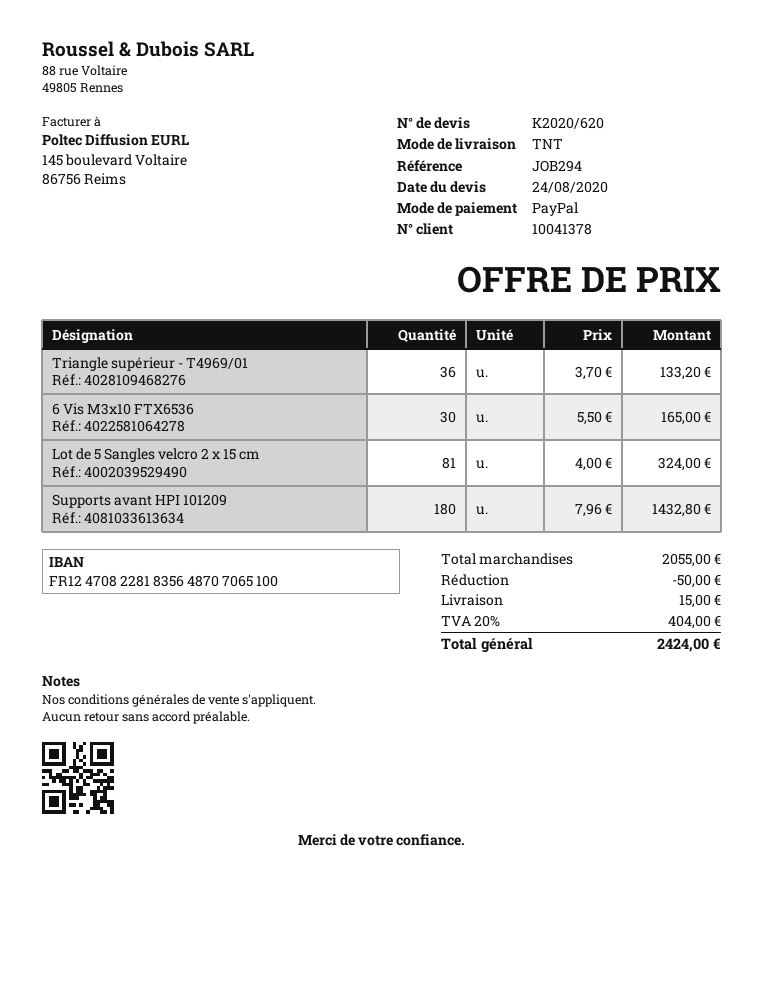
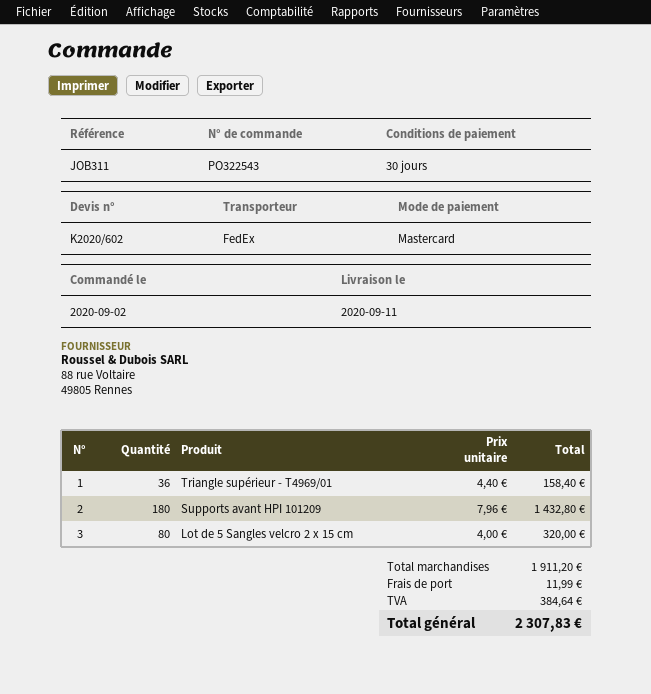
quote number: K2020/620 -> K2020/602
reference: JOB294 -> JOB311
payment method: PayPal -> Mastercard
shipping method: TNT -> FedEx
Triangle supérieur - T4969/01: 36 x 3.70 = 133.20 -> 36 x 4.40 = 158.40
6 Vis M3x10 FTX6536: 30 x 5.50 = 165.00 -> none
Lot de 5 Sangles velcro 2 x 15 cm: 81 x 4.00 = 324.00 -> 80 x 4.00 = 320.00
subtotal: 2055.00 -> 1911.20
discount: 50.00 -> none
shipping: 15.00 -> 11.99
tax: 404.00 -> 384.64
total: 2424.00 -> 2307.83

